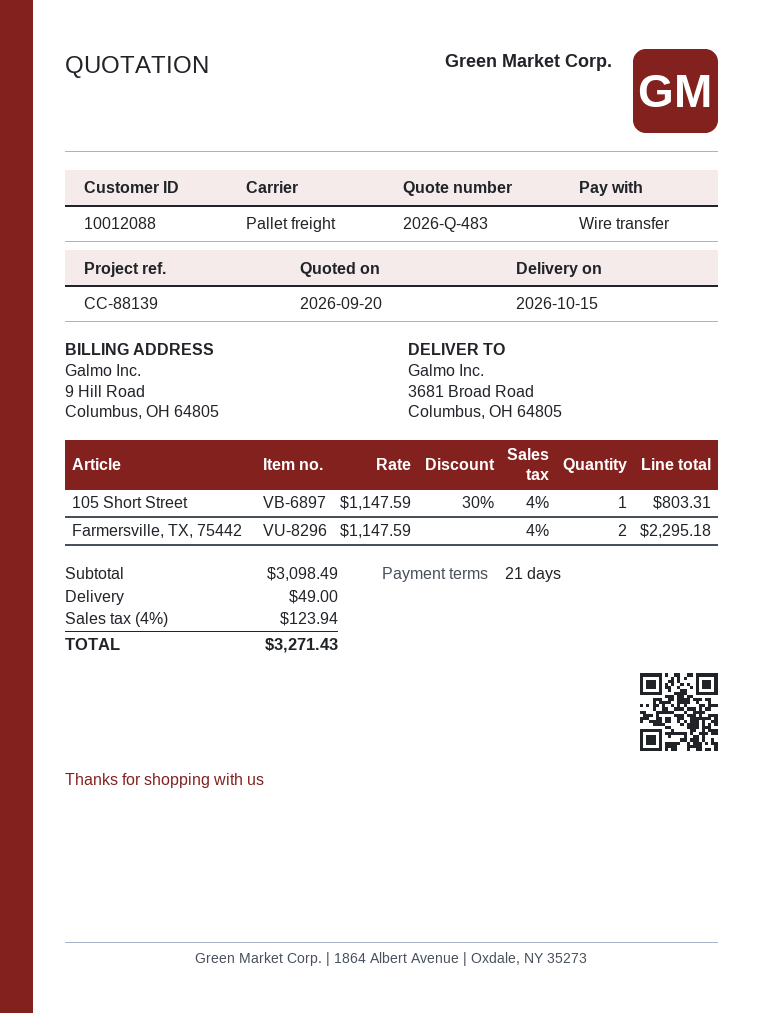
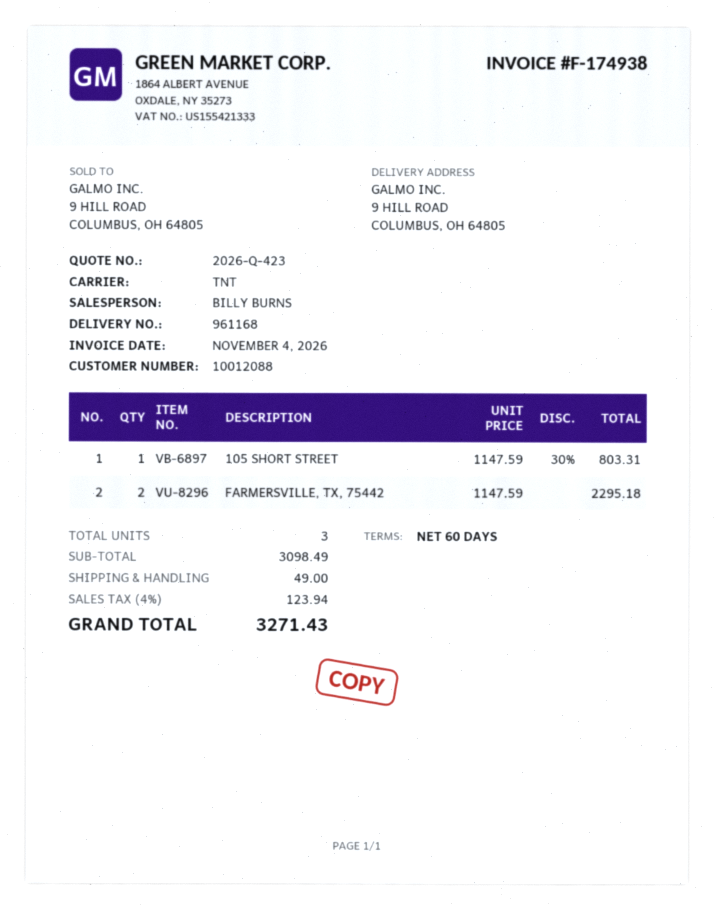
quote number: 2026-Q-483 -> 2026-Q-423
payment terms: 21 days -> 60 days
shipping method: pallet freight -> TNT
ship to: 3681 Broad Road, Columbus, OH 64805 -> 9 HILL ROAD, COLUMBUS, OH 64805

